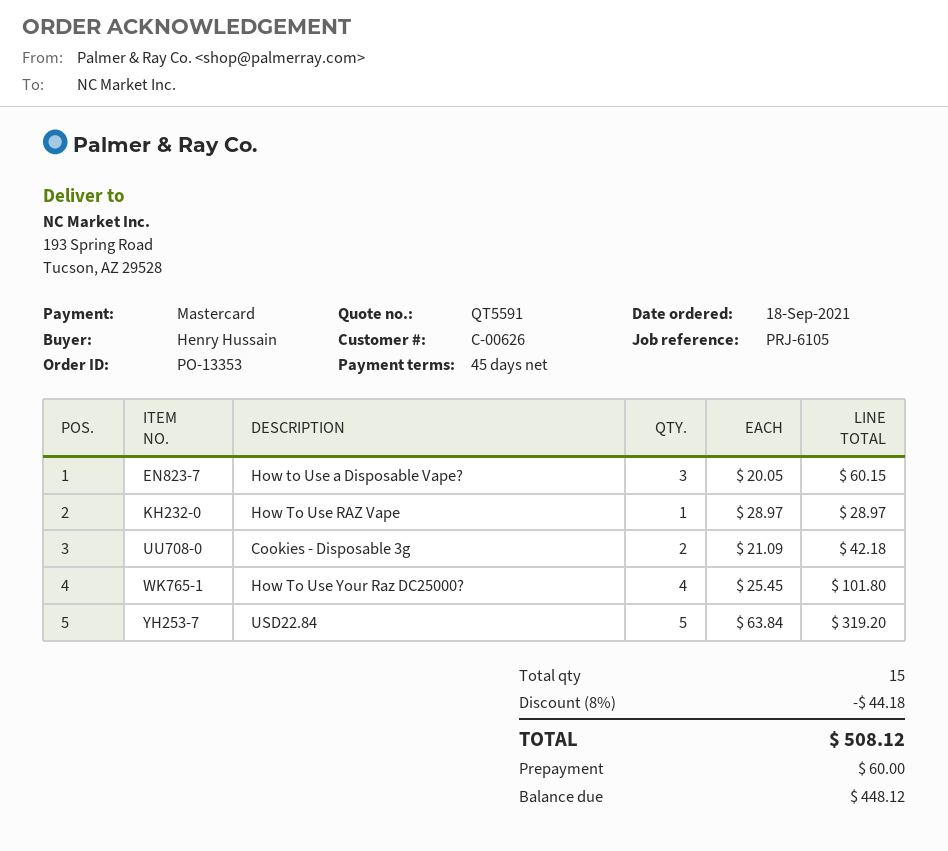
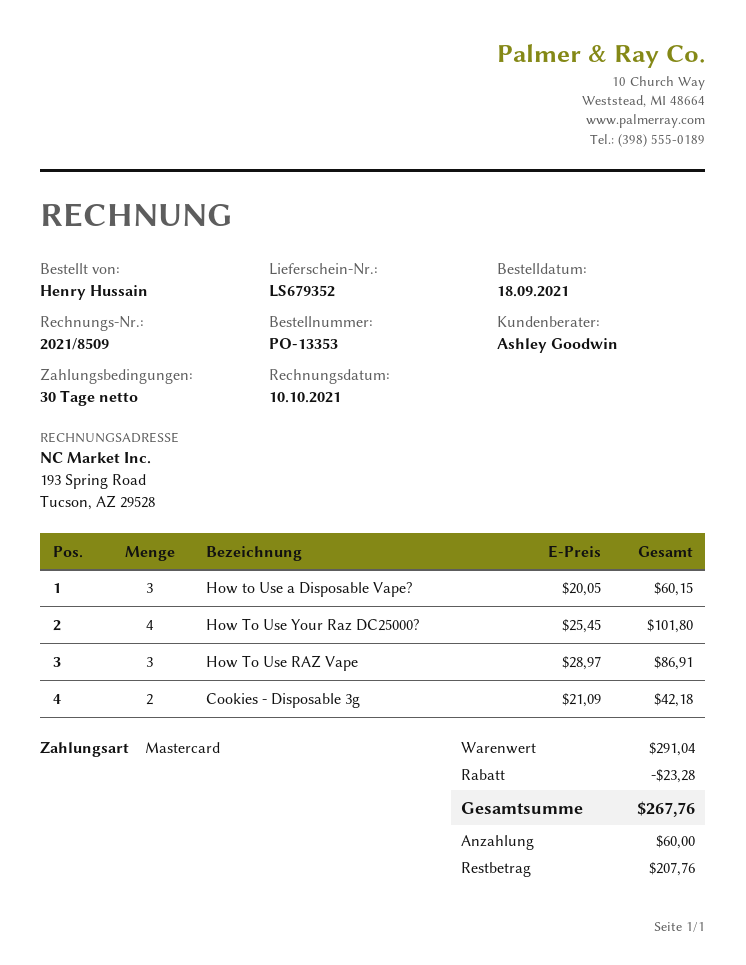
payment terms: 45 days -> 30 days
How To Use RAZ Vape: 1 x 28.97 = 28.97 -> 3 x 28.97 = 86.91
USD22.84: 5 x 63.84 = 319.20 -> none
discount: 44.18 -> 23.28
total: 508.12 -> 267.76
balance: 448.12 -> 207.76

